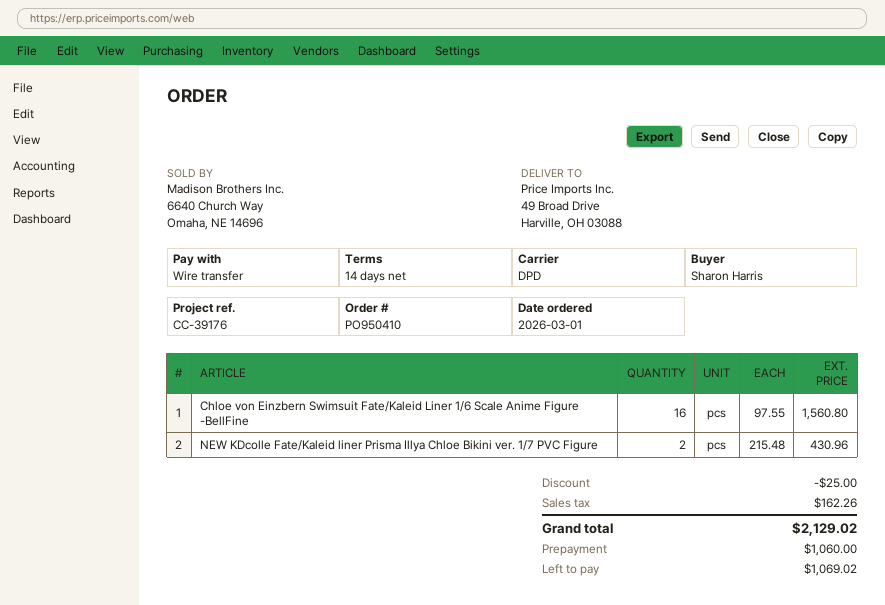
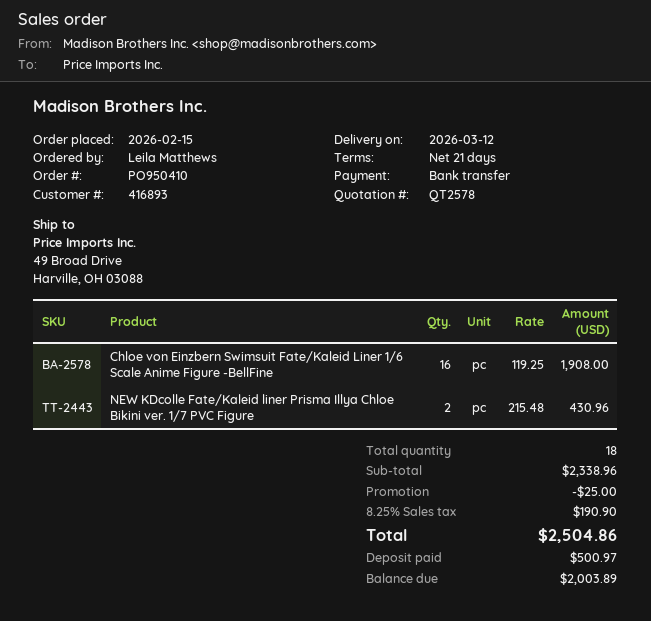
order date: 2026-03-01 -> 2026-02-15
payment terms: 14 days -> 21 days
ordered by: Sharon Harris -> Leila Matthews
Chloe von Einzbern Swimsuit Fate/Kaleid Liner 1/6 Scale Anime Figure -BellFine: 16 x 97.55 = 1560.80 -> 16 x 119.25 = 1908.00
tax: 162.26 -> 190.90
total: 2129.02 -> 2504.86
deposit: 1060.00 -> 500.97
balance: 1069.02 -> 2003.89

